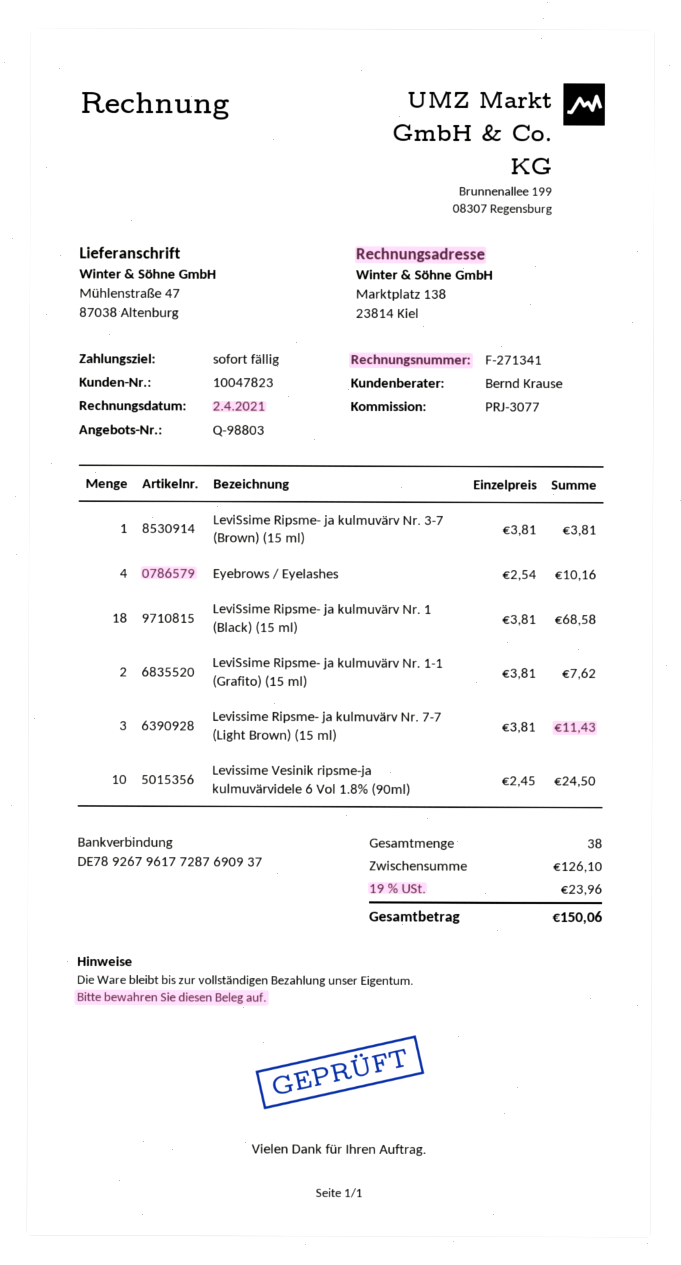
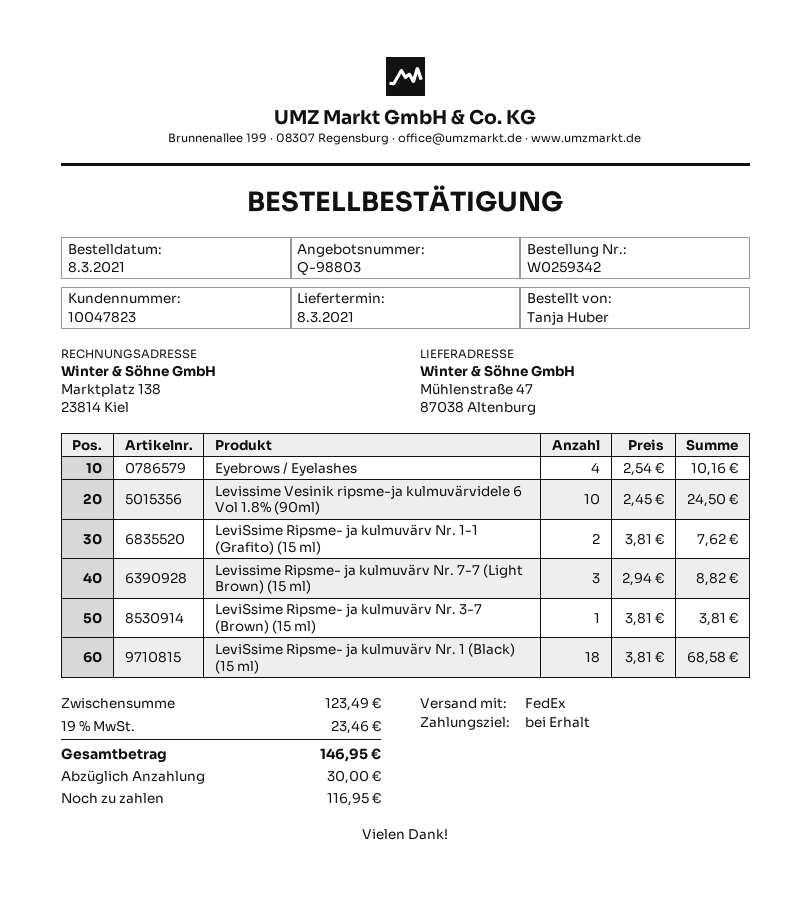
Levissime Ripsme- ja kulmuvärv Nr. 7-7 (Light Brown) (15 ml): 3 x 3.81 = 11.43 -> 3 x 2.94 = 8.82
subtotal: 126.10 -> 123.49
tax: 19% = 23.96 -> 19% = 23.46
total: 150.06 -> 146.95

